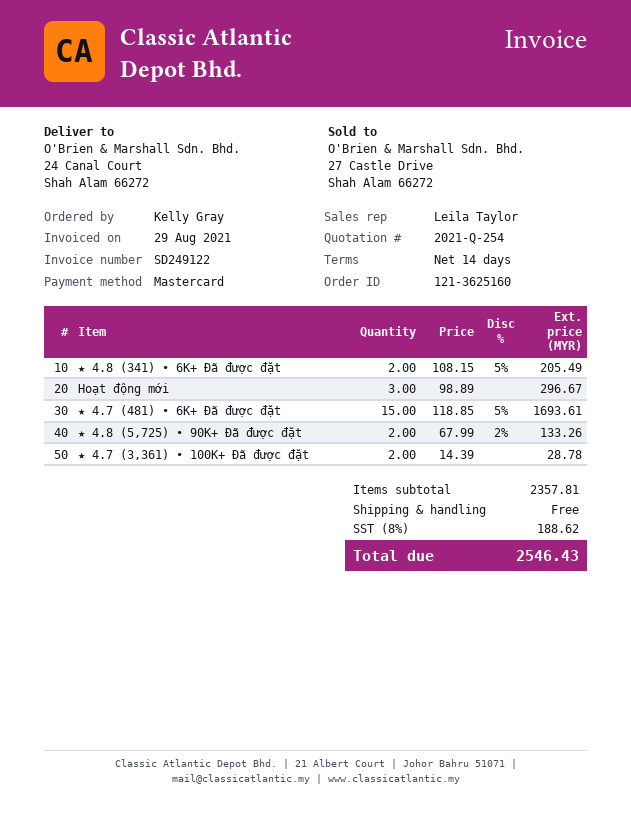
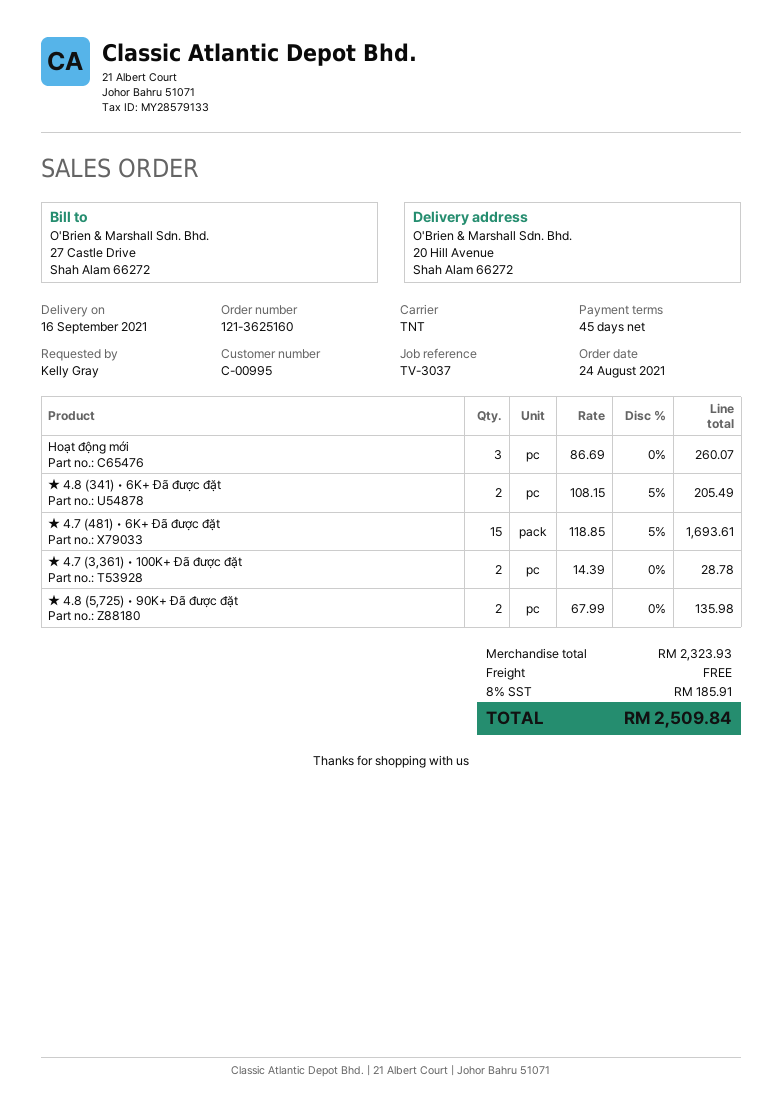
payment terms: 14 days -> 45 days
ship to: 24 Canal Court, Shah Alam 66272 -> 20 Hill Avenue, Shah Alam 66272
Hoạt động mới: 3 x 98.89 = 296.67 -> 3 x 86.69 = 260.07
★ 4.8 (5,725) • 90K+ Đã được đặt: 2 x 67.99 - 2% = 133.26 -> 2 x 67.99 = 135.98
subtotal: 2357.81 -> 2323.93
tax: 8% = 188.62 -> 8% = 185.91
total: 2546.43 -> 2509.84

